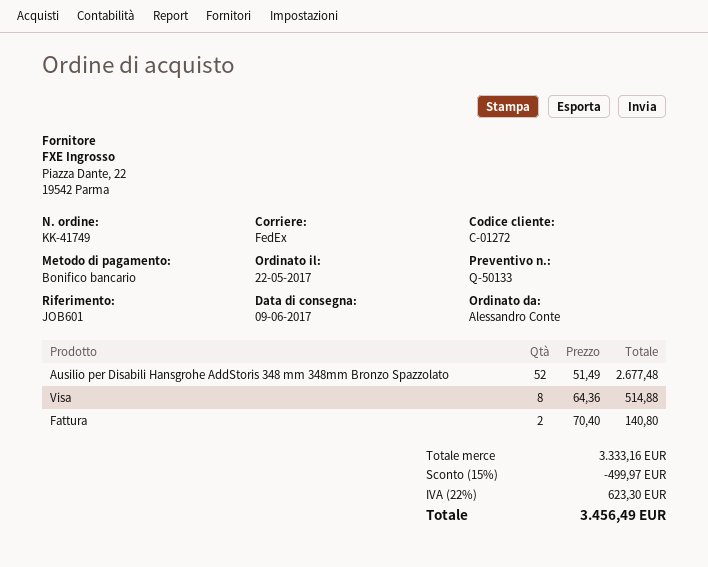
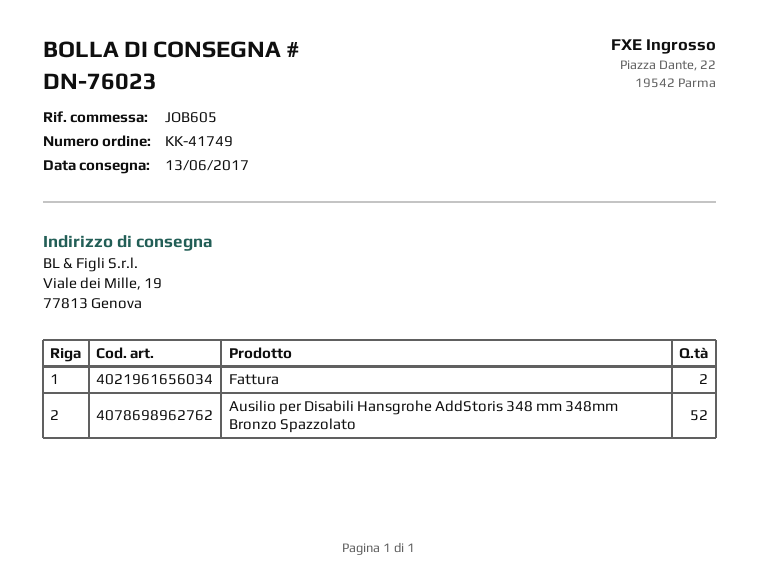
delivery date: 2017-06-09 -> 2017-06-13
reference: JOB601 -> JOB605
Visa: 8 -> none

